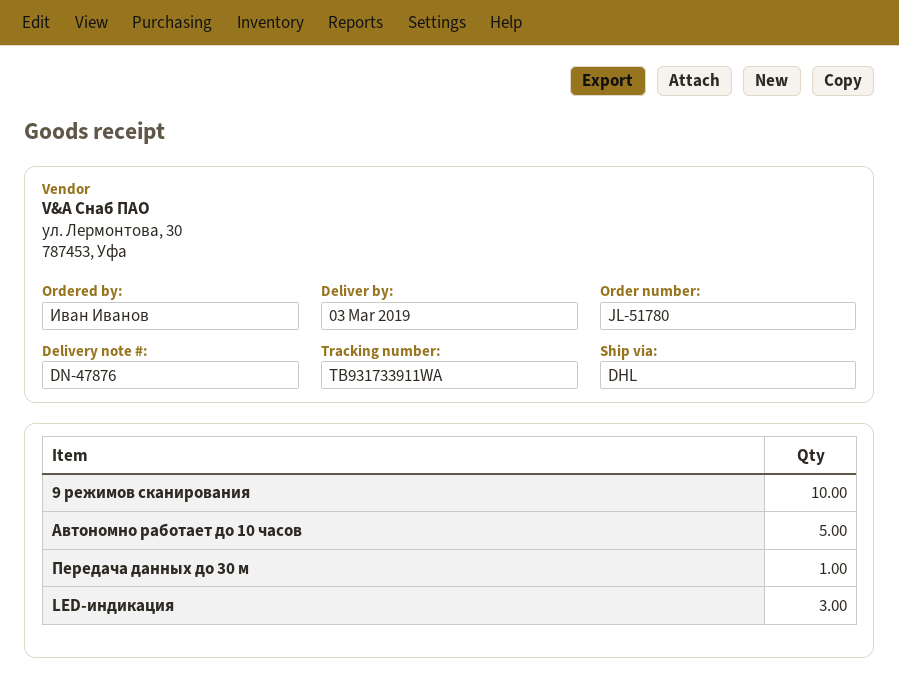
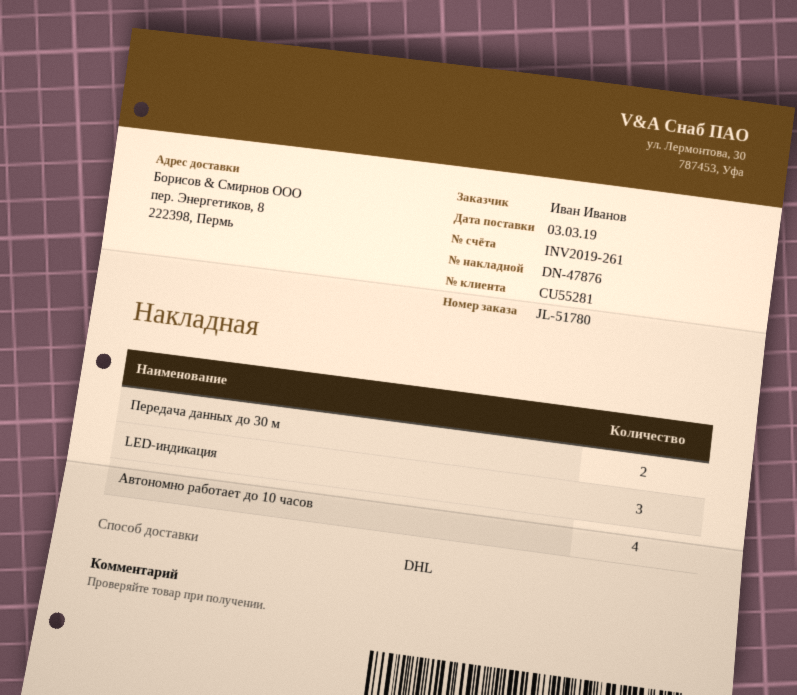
9 режимов сканирования: 10 -> none
Автономно работает до 10 часов: 5 -> 4
Передача данных до 30 м: 1 -> 2

